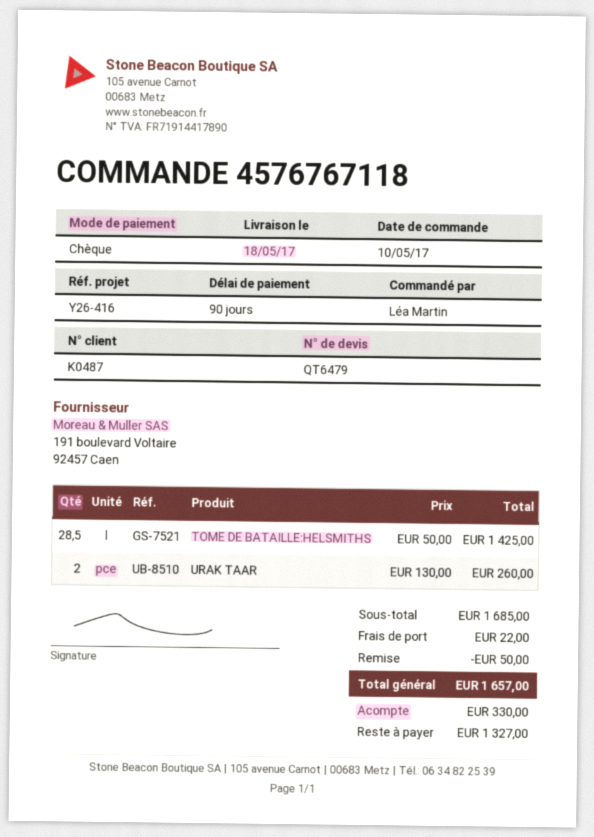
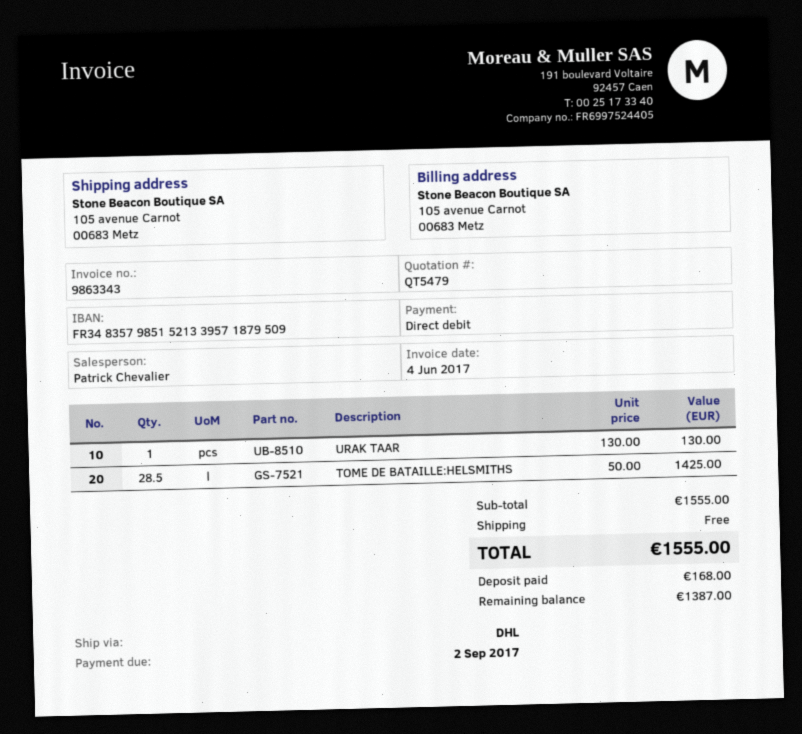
quote number: QT6479 -> QT5479
payment method: cheque -> direct debit
URAK TAAR: 2 x 130.00 = 260.00 -> 1 x 130.00 = 130.00
subtotal: 1685.00 -> 1555.00
discount: 50.00 -> none
shipping: 22.00 -> 0.00
total: 1657.00 -> 1555.00
deposit: 330.00 -> 168.00
balance: 1327.00 -> 1387.00

